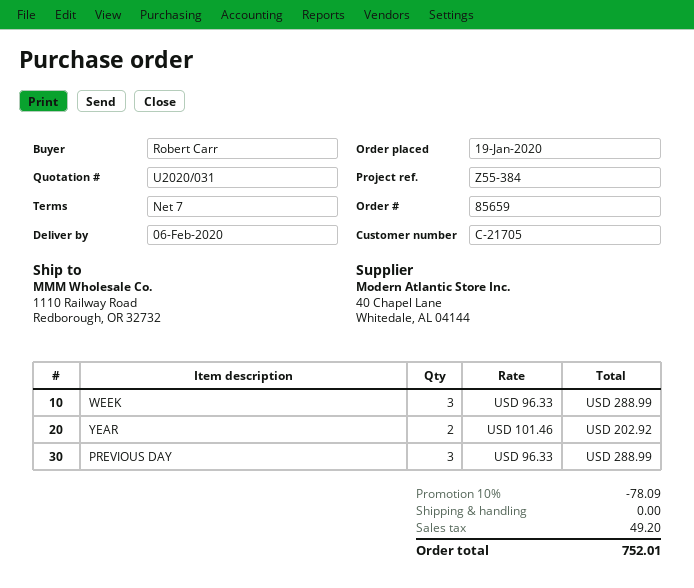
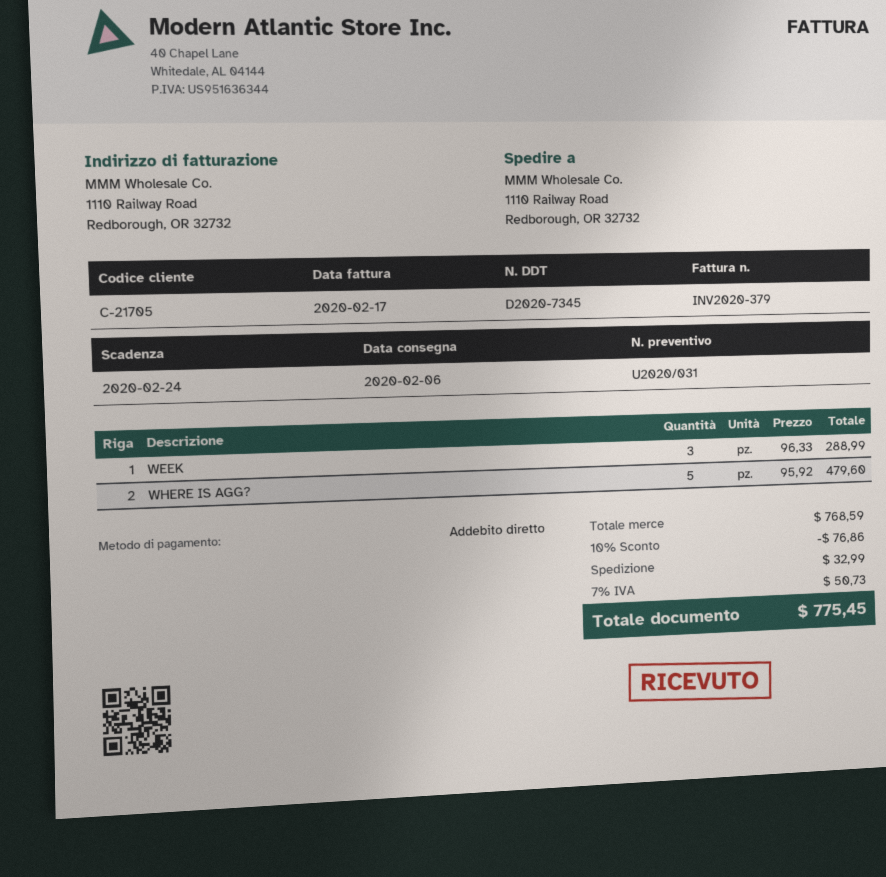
YEAR: 2 x 101.46 = 202.92 -> none
PREVIOUS DAY: 3 x 96.33 = 288.99 -> none
WHERE IS AGG?: none -> 5 x 95.92 = 479.60
discount: 10% = 78.09 -> 10% = 76.86
shipping: 0.00 -> 32.99
tax: 49.20 -> 50.73
total: 752.01 -> 775.45

